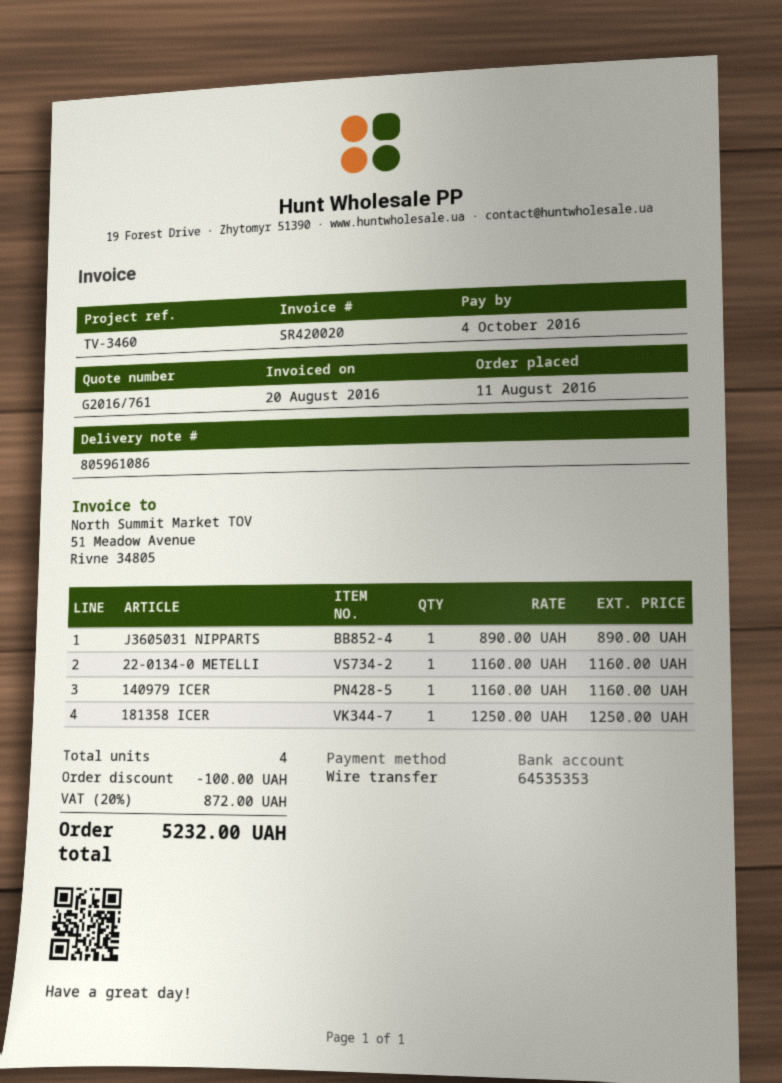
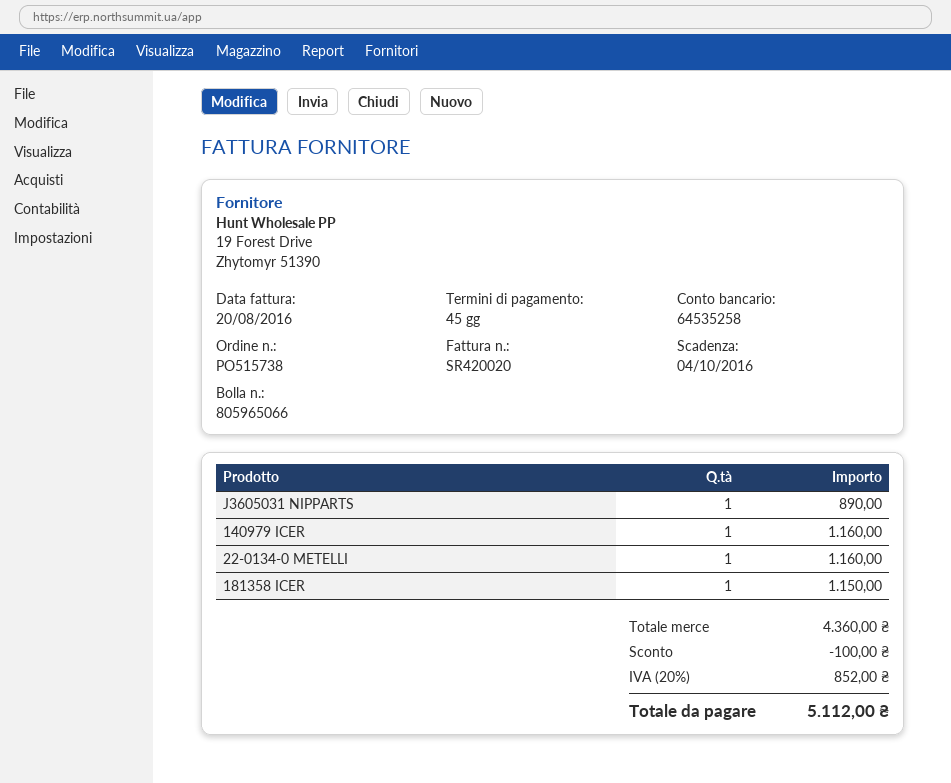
delivery note number: 805961086 -> 805965066
bank account: 64535353 -> 64535258
181358 ICER: 1 for 1250.00 -> 1 for 1150.00
tax: 20% = 872.00 -> 20% = 852.00
total: 5232.00 -> 5112.00

